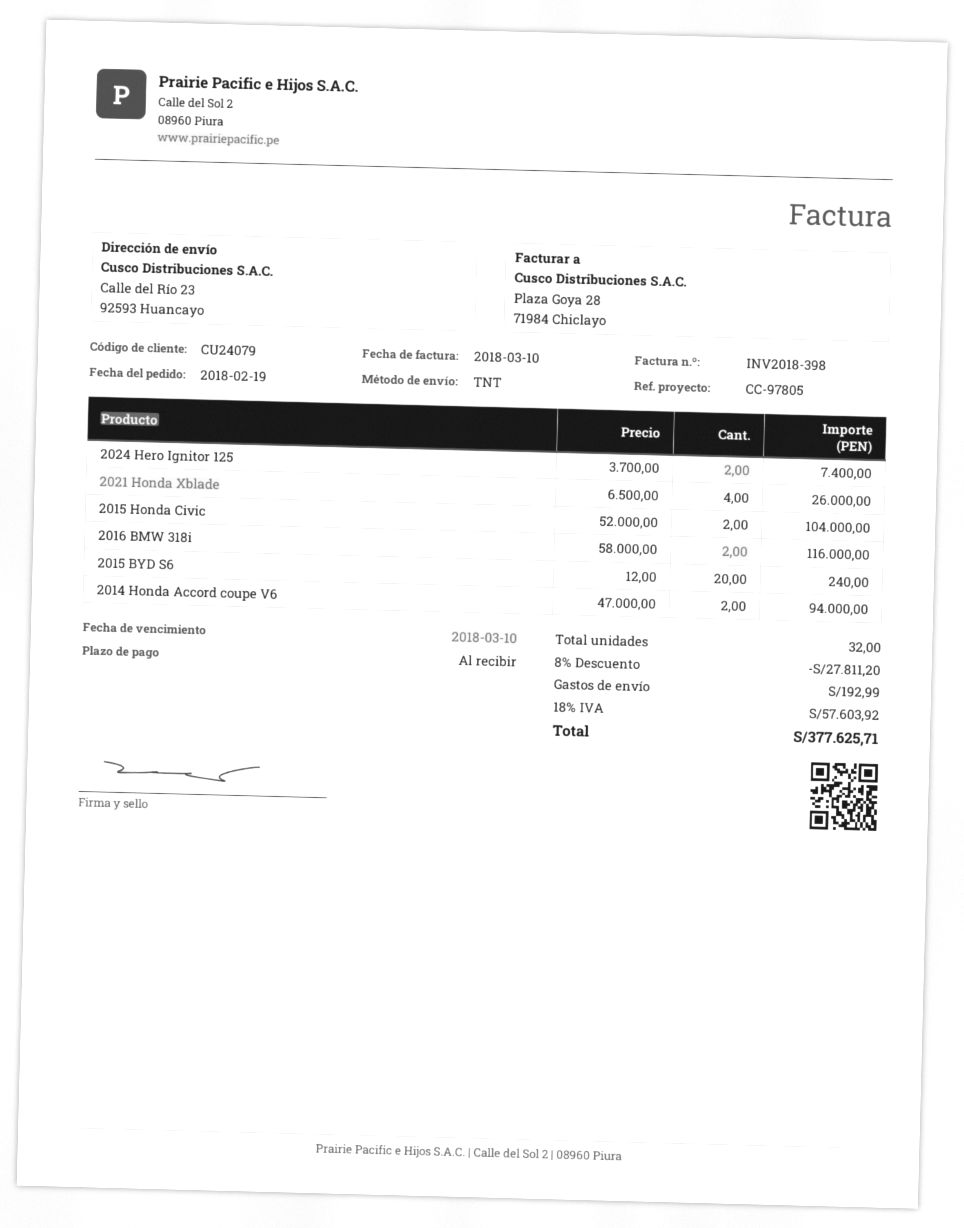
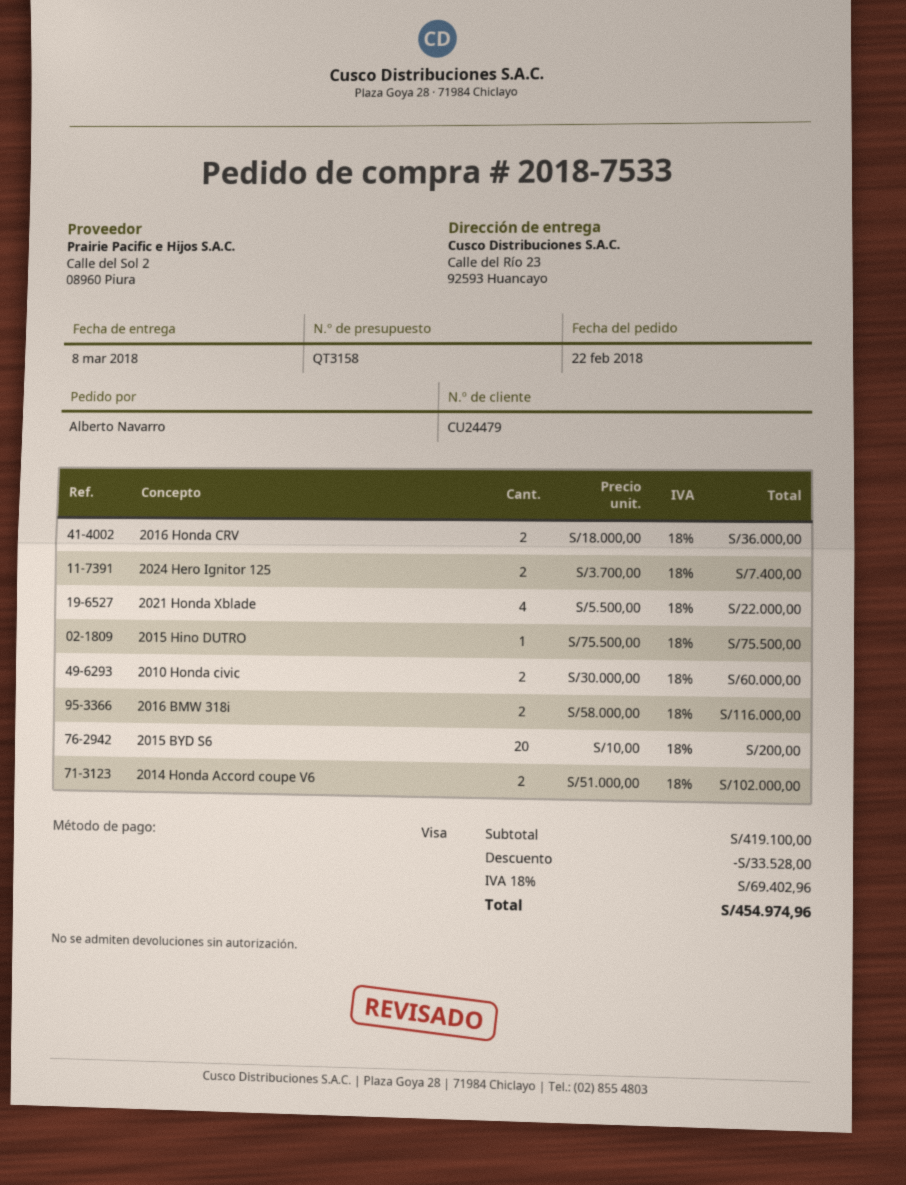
order date: 2018-02-19 -> 2018-02-22
customer number: CU24079 -> CU24479
2021 Honda Xblade: 4 x 6500.00 = 26000.00 -> 4 x 5500.00 = 22000.00
2015 Honda Civic: 2 x 52000.00 = 104000.00 -> none
2015 BYD S6: 20 x 12.00 = 240.00 -> 20 x 10.00 = 200.00
2014 Honda Accord coupe V6: 2 x 47000.00 = 94000.00 -> 2 x 51000.00 = 102000.00
2016 Honda CRV: none -> 2 x 18000.00 = 36000.00
2015 Hino DUTRO: none -> 1 x 75500.00 = 75500.00
2010 Honda civic: none -> 2 x 30000.00 = 60000.00
discount: 27811.20 -> 33528.00
shipping: 192.99 -> none
tax: 18% = 57603.92 -> 18% = 69402.96
total: 377625.71 -> 454974.96

